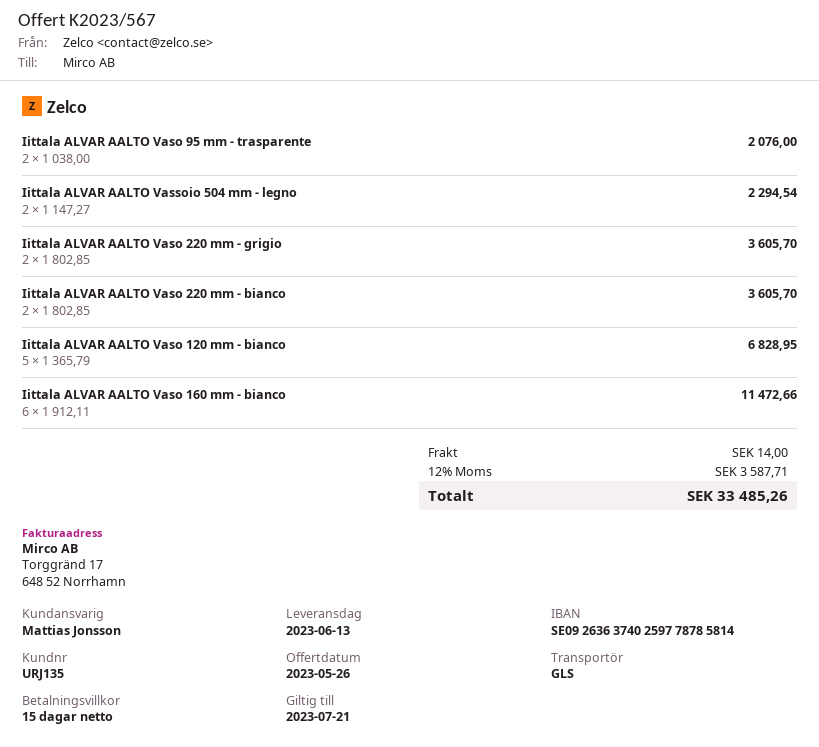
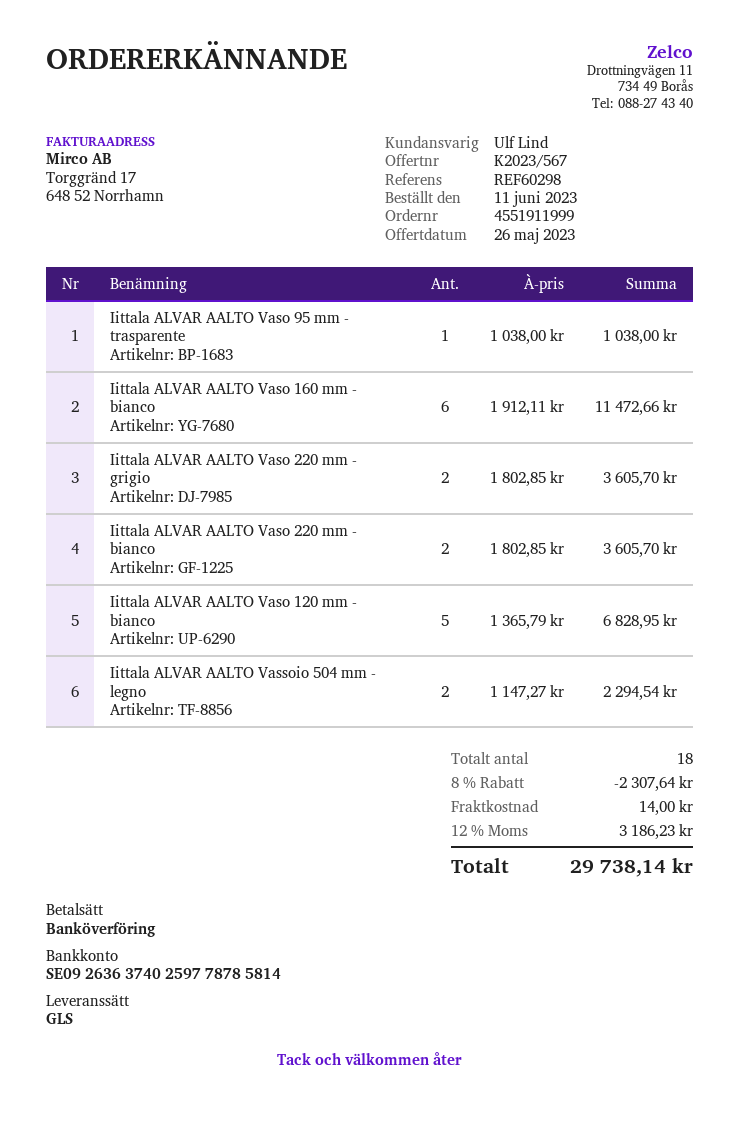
sales rep: Mattias Jonsson -> Ulf Lind
Iittala ALVAR AALTO Vaso 95 mm - trasparente: 2 x 1038.00 = 2076.00 -> 1 x 1038.00 = 1038.00
discount: none -> 8% = 2307.64
tax: 12% = 3587.71 -> 12% = 3186.23
total: 33485.26 -> 29738.14

